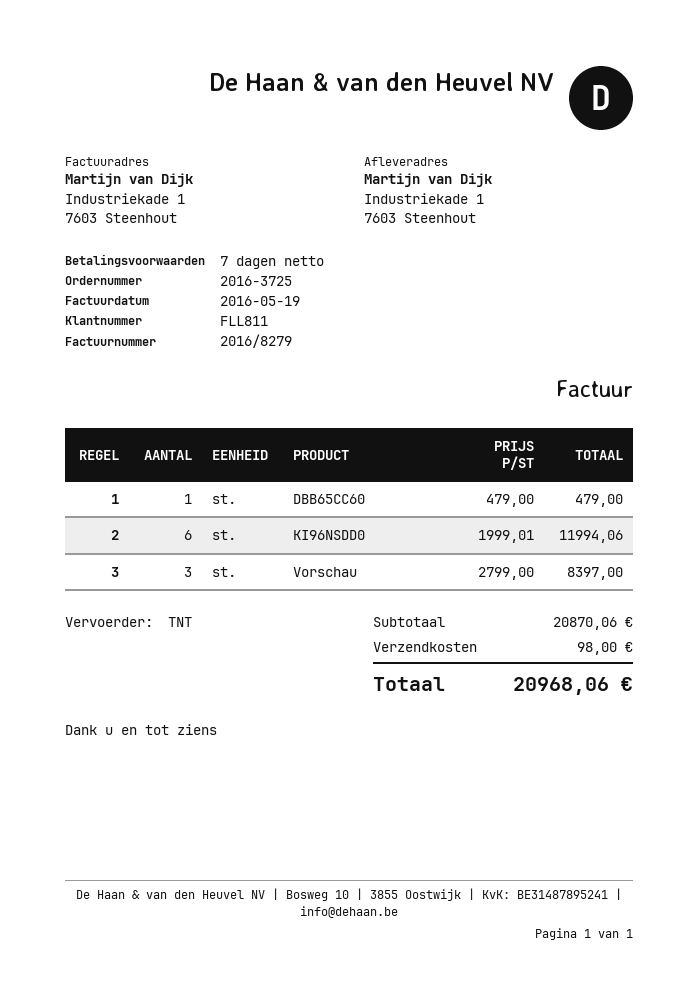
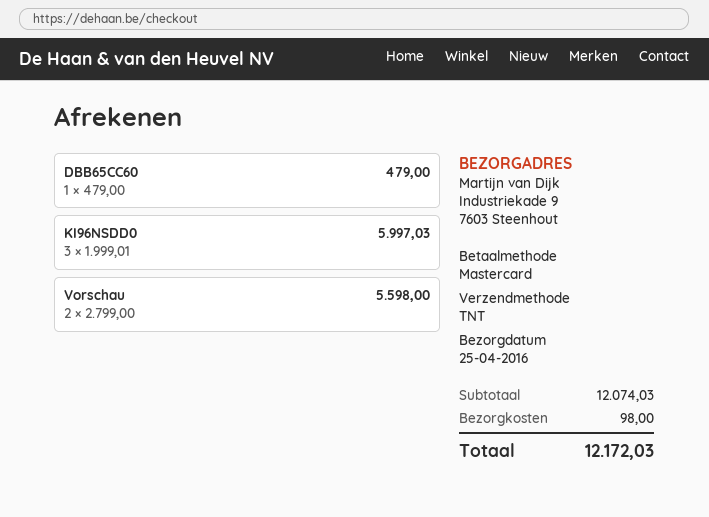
ship to: Industriekade 1, 7603 Steenhout -> Industriekade 9, 7603 Steenhout
KI96NSDD0: 6 x 1999.01 = 11994.06 -> 3 x 1999.01 = 5997.03
Vorschau: 3 x 2799.00 = 8397.00 -> 2 x 2799.00 = 5598.00
subtotal: 20870.06 -> 12074.03
total: 20968.06 -> 12172.03

